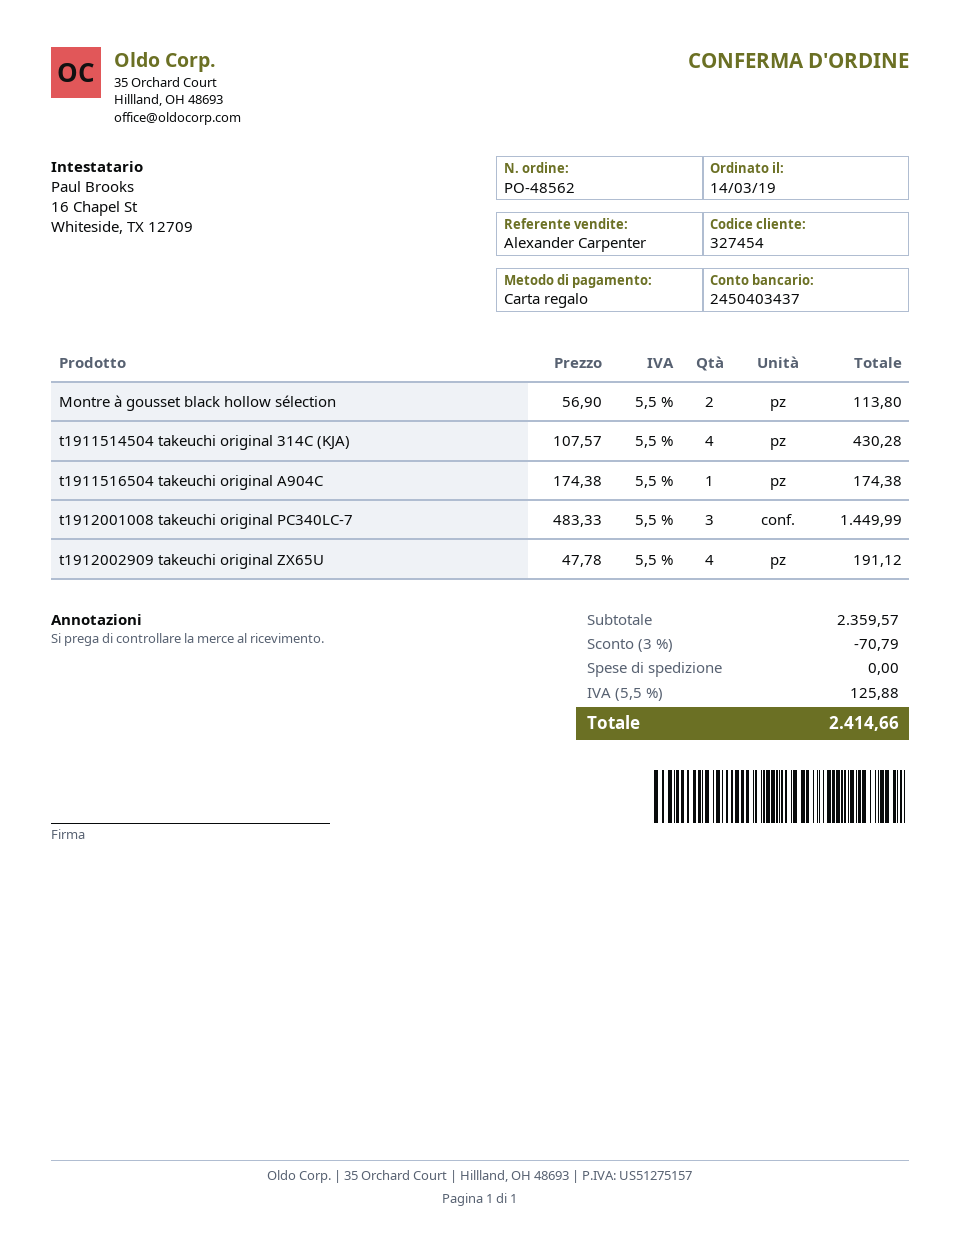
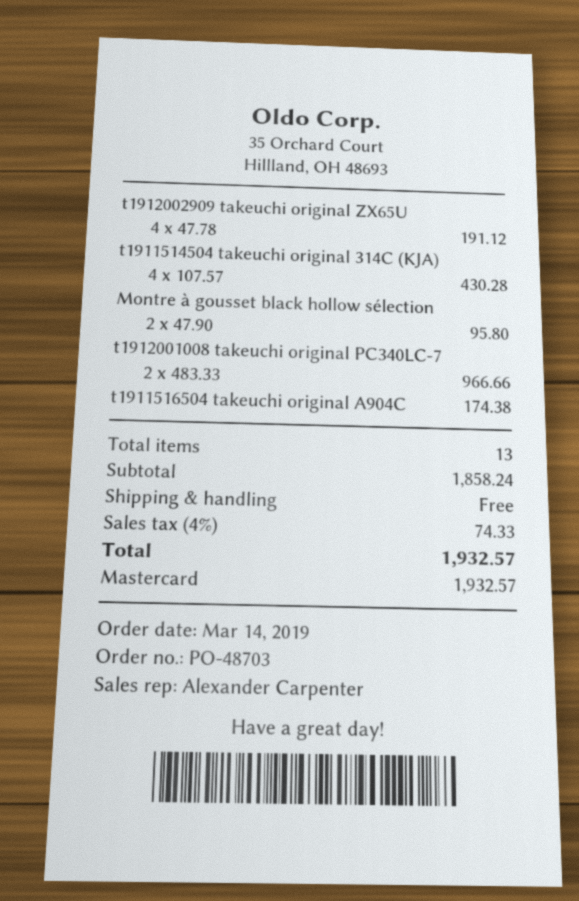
order number: PO-48562 -> PO-48703
payment method: gift card -> Mastercard
Montre à gousset black hollow sélection: 2 x 56.90 = 113.80 -> 2 x 47.90 = 95.80
t1912001008 takeuchi original PC340LC-7: 3 x 483.33 = 1449.99 -> 2 x 483.33 = 966.66
subtotal: 2359.57 -> 1858.24
discount: 3% = 70.79 -> none
tax: 5.5% = 125.88 -> 4% = 74.33
total: 2414.66 -> 1932.57

